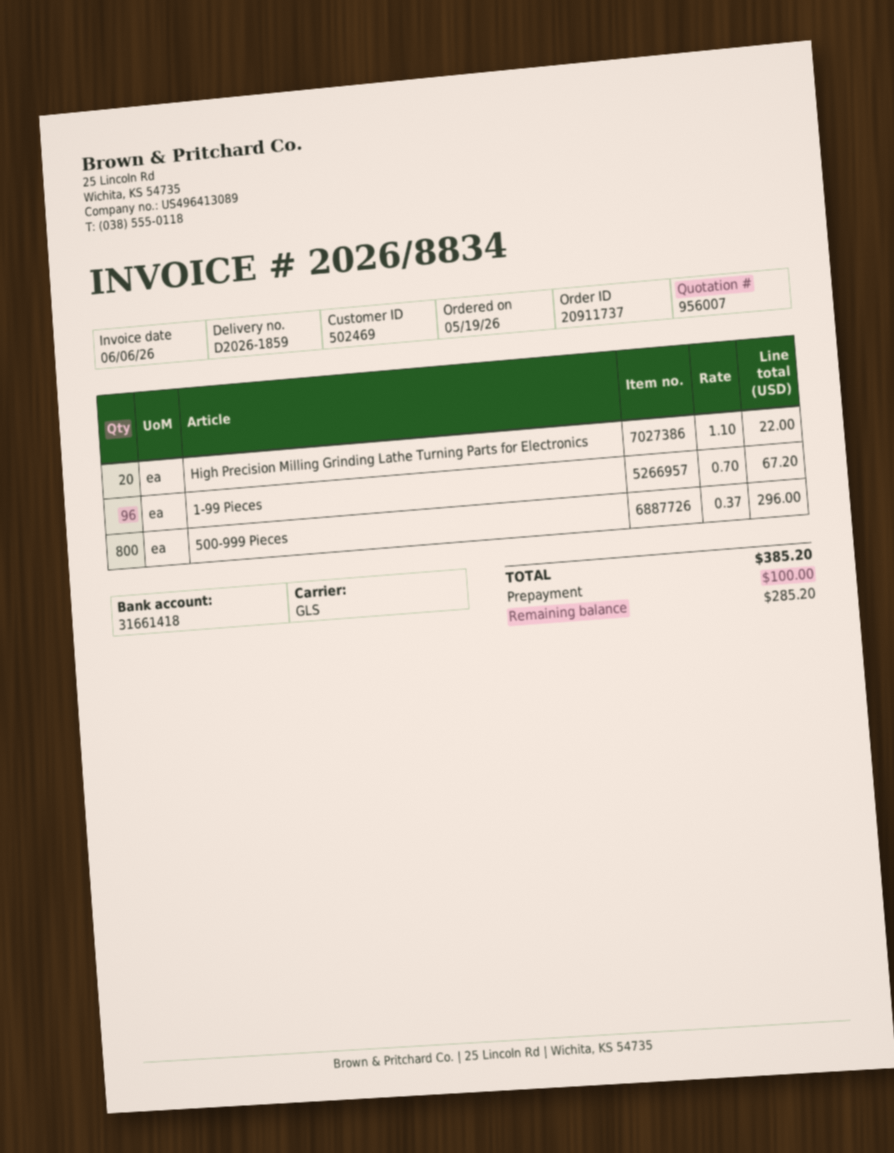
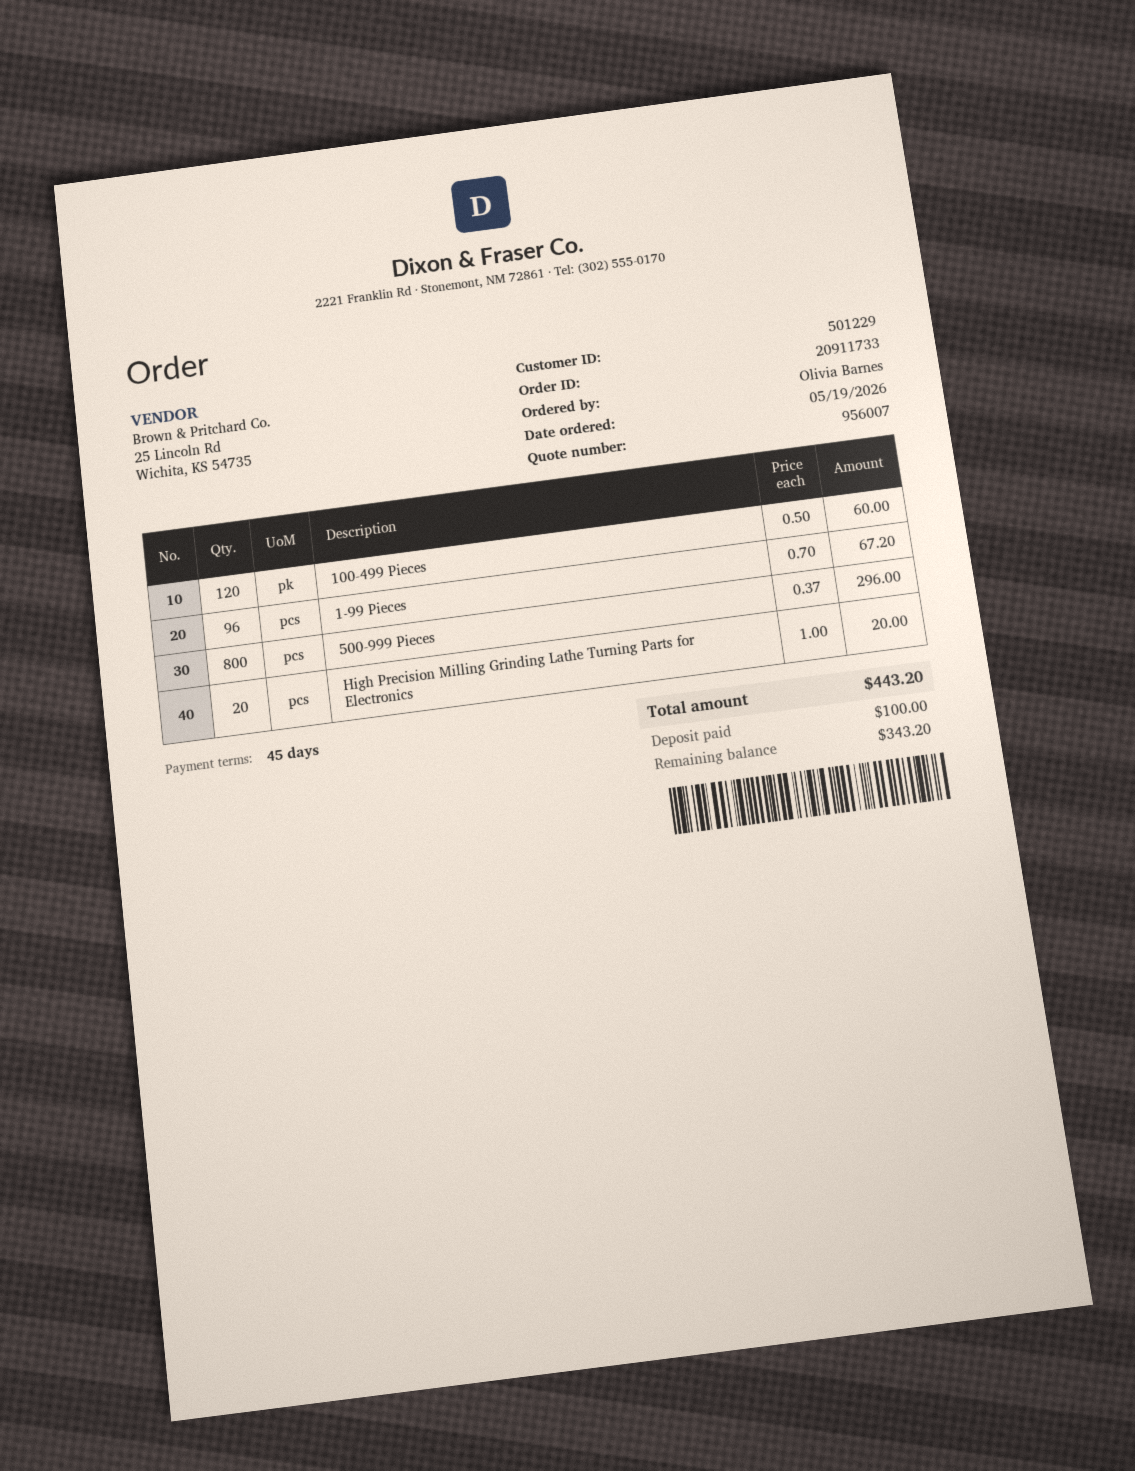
order number: 20911737 -> 20911733
customer number: 502469 -> 501229
High Precision Milling Grinding Lathe Turning Parts for Electronics: 20 x 1.10 = 22.00 -> 20 x 1.00 = 20.00
100-499 Pieces: none -> 120 x 0.50 = 60.00
total: 385.20 -> 443.20
balance: 285.20 -> 343.20

